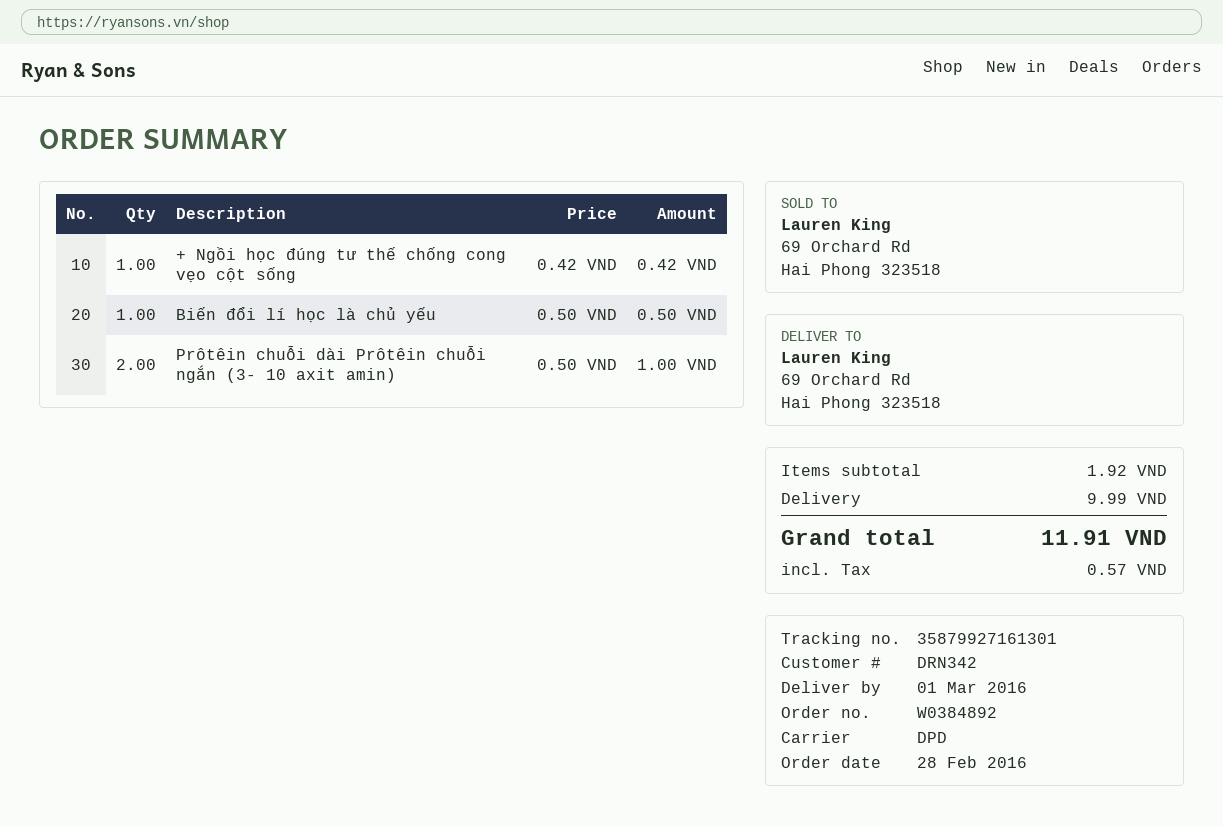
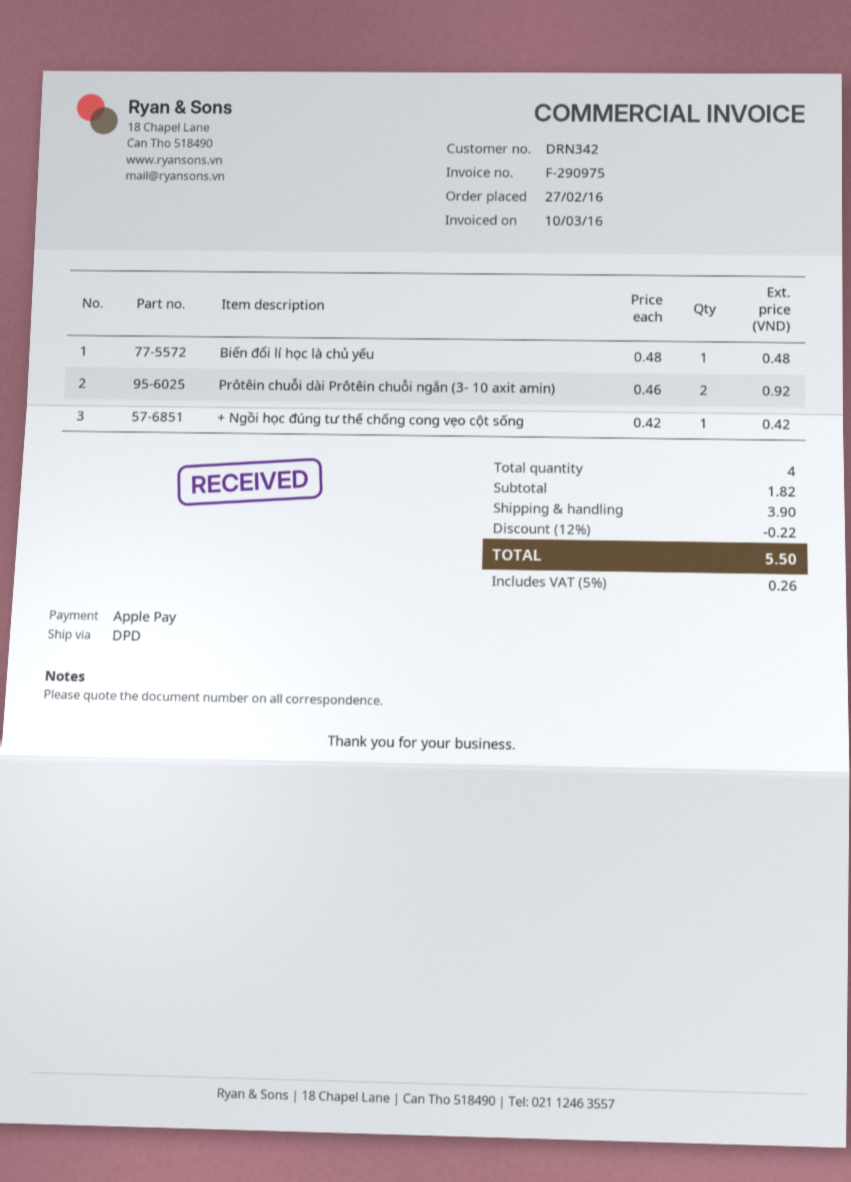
order date: 2016-02-28 -> 2016-02-27
Biến đổi lí học là chủ yếu: 1 x 0.50 = 0.50 -> 1 x 0.48 = 0.48
Prôtêin chuỗi dài Prôtêin chuỗi ngắn (3- 10 axit amin): 2 x 0.50 = 1.00 -> 2 x 0.46 = 0.92
subtotal: 1.92 -> 1.82
discount: none -> 12% = 0.22
shipping: 9.99 -> 3.90
tax: 0.57 -> 0.26
total: 11.91 -> 5.50

